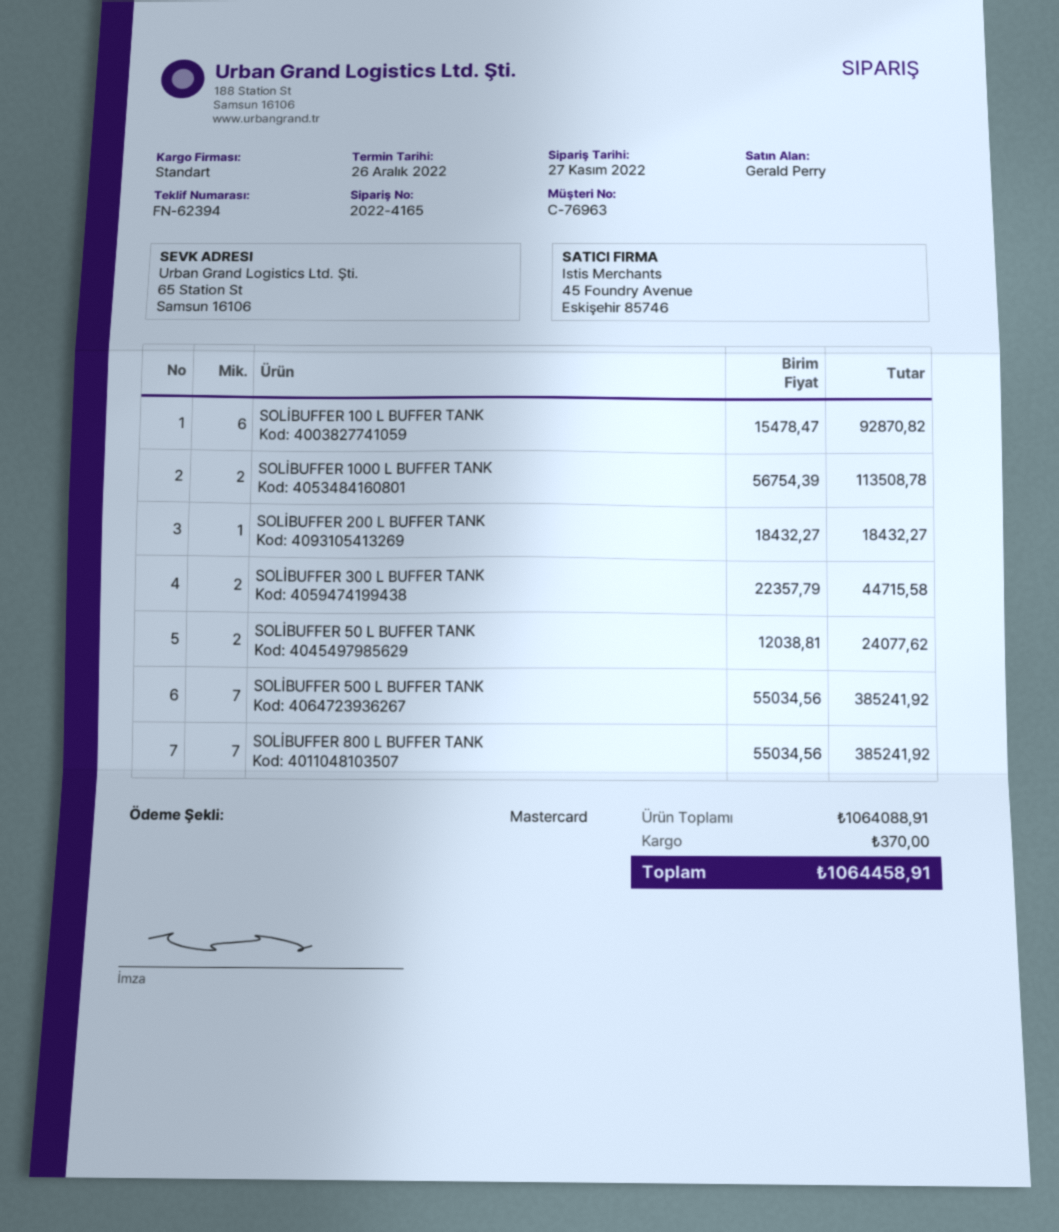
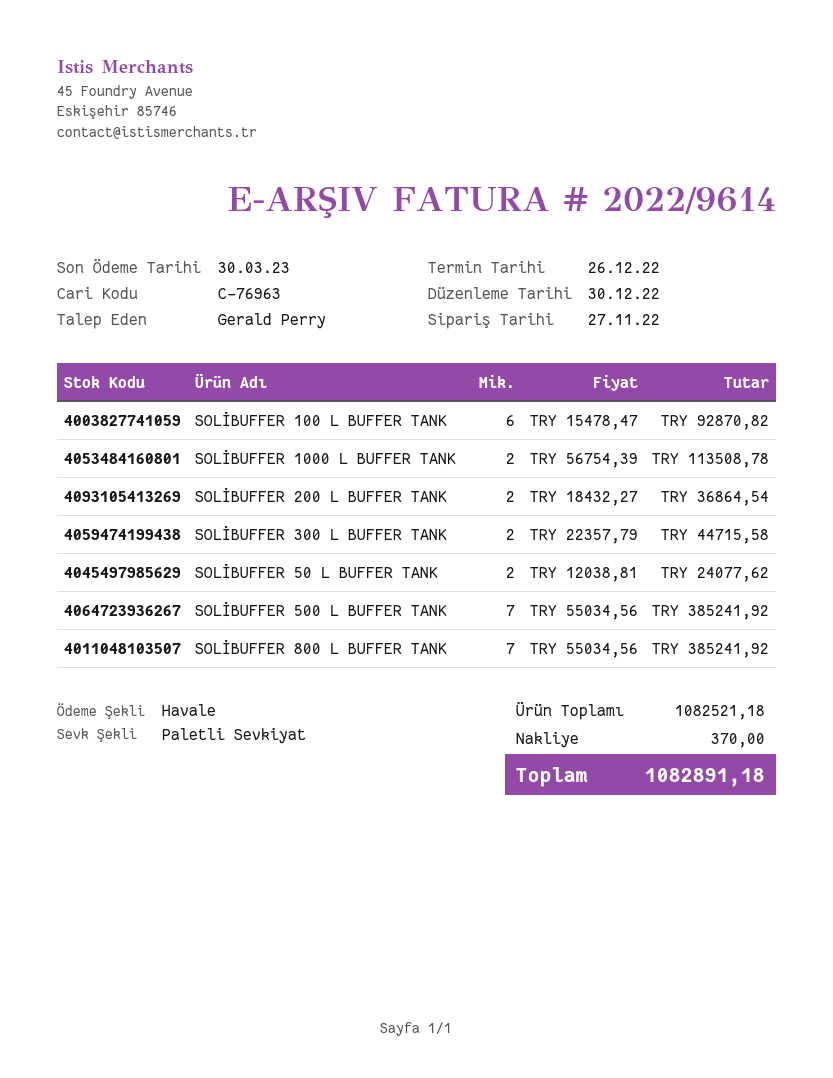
payment method: Mastercard -> bank transfer
shipping method: standard -> pallet freight
SOLİBUFFER 200 L BUFFER TANK: 1 x 18432.27 = 18432.27 -> 2 x 18432.27 = 36864.54
subtotal: 1064088.91 -> 1082521.18
total: 1064458.91 -> 1082891.18

